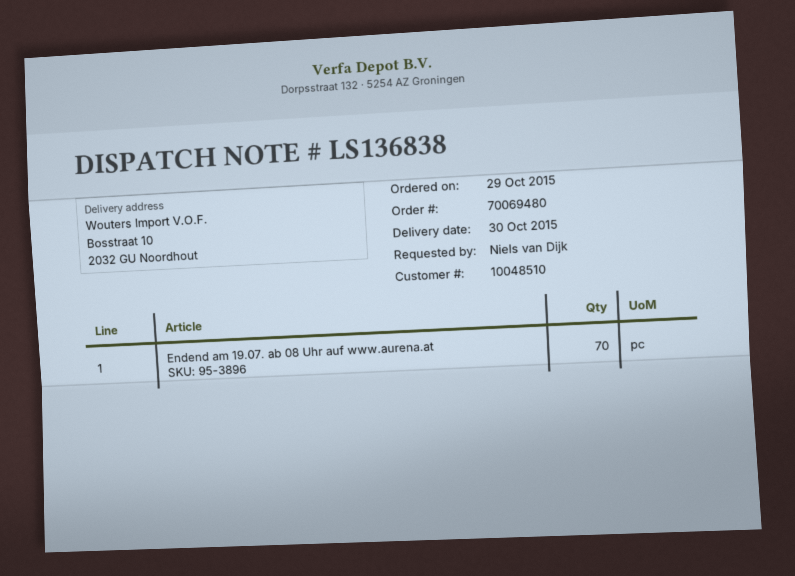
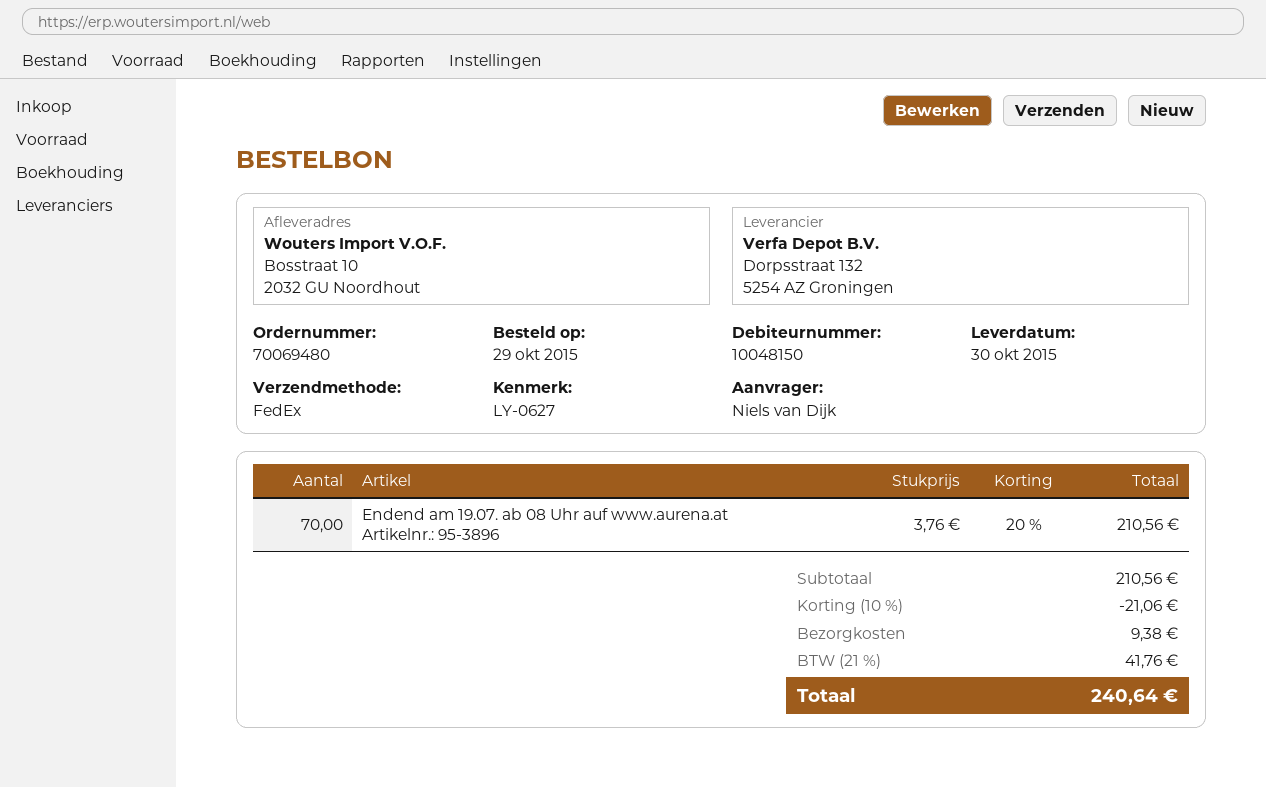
customer number: 10048510 -> 10048150

